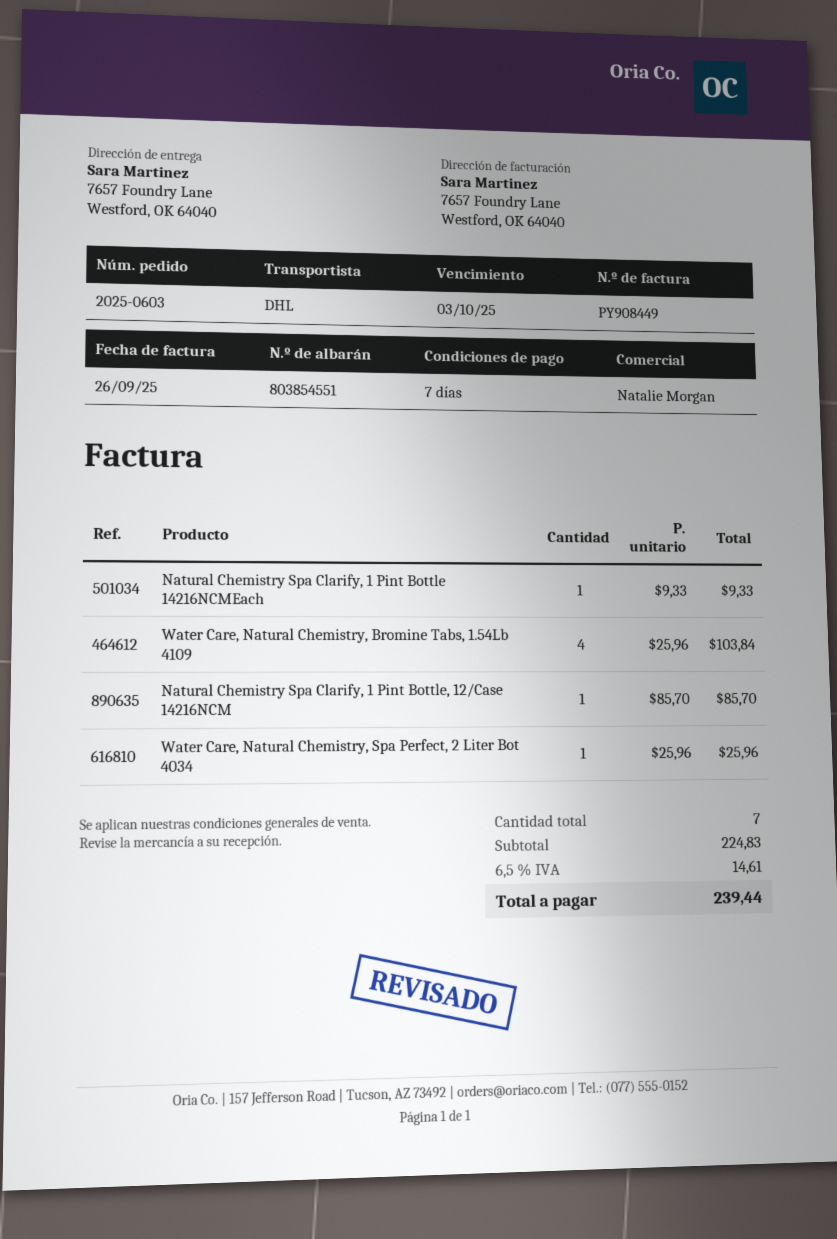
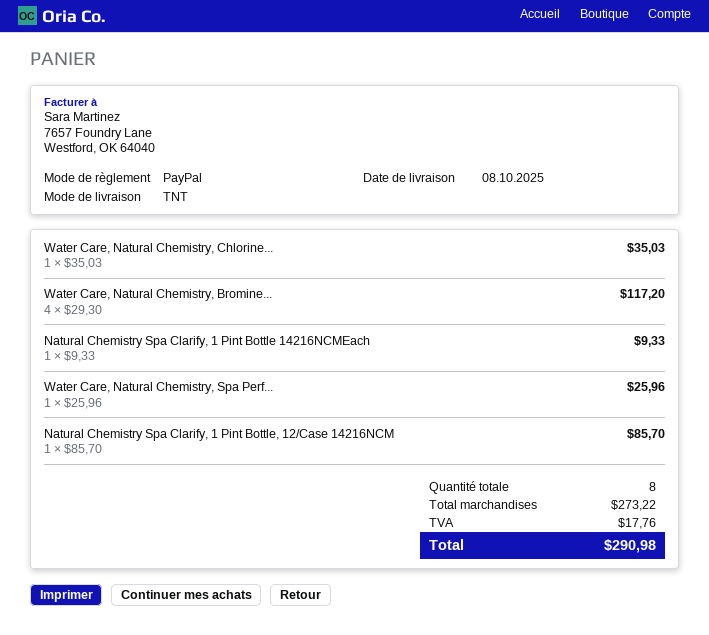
shipping method: DHL -> TNT
Water Care, Natural Chemistry, Bromine Tabs, 1.54Lb 4109: 4 x 25.96 = 103.84 -> 4 x 29.30 = 117.20
Water Care, Natural Chemistry, Chlorine...: none -> 1 x 35.03 = 35.03
total quantity: 7 -> 8
subtotal: 224.83 -> 273.22
tax: 14.61 -> 17.76
total: 239.44 -> 290.98

